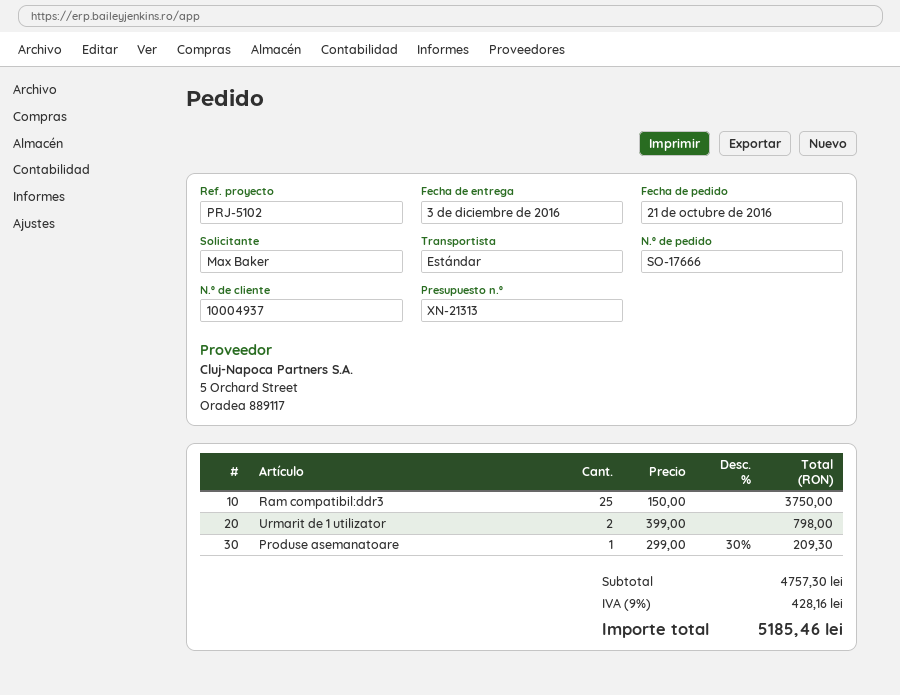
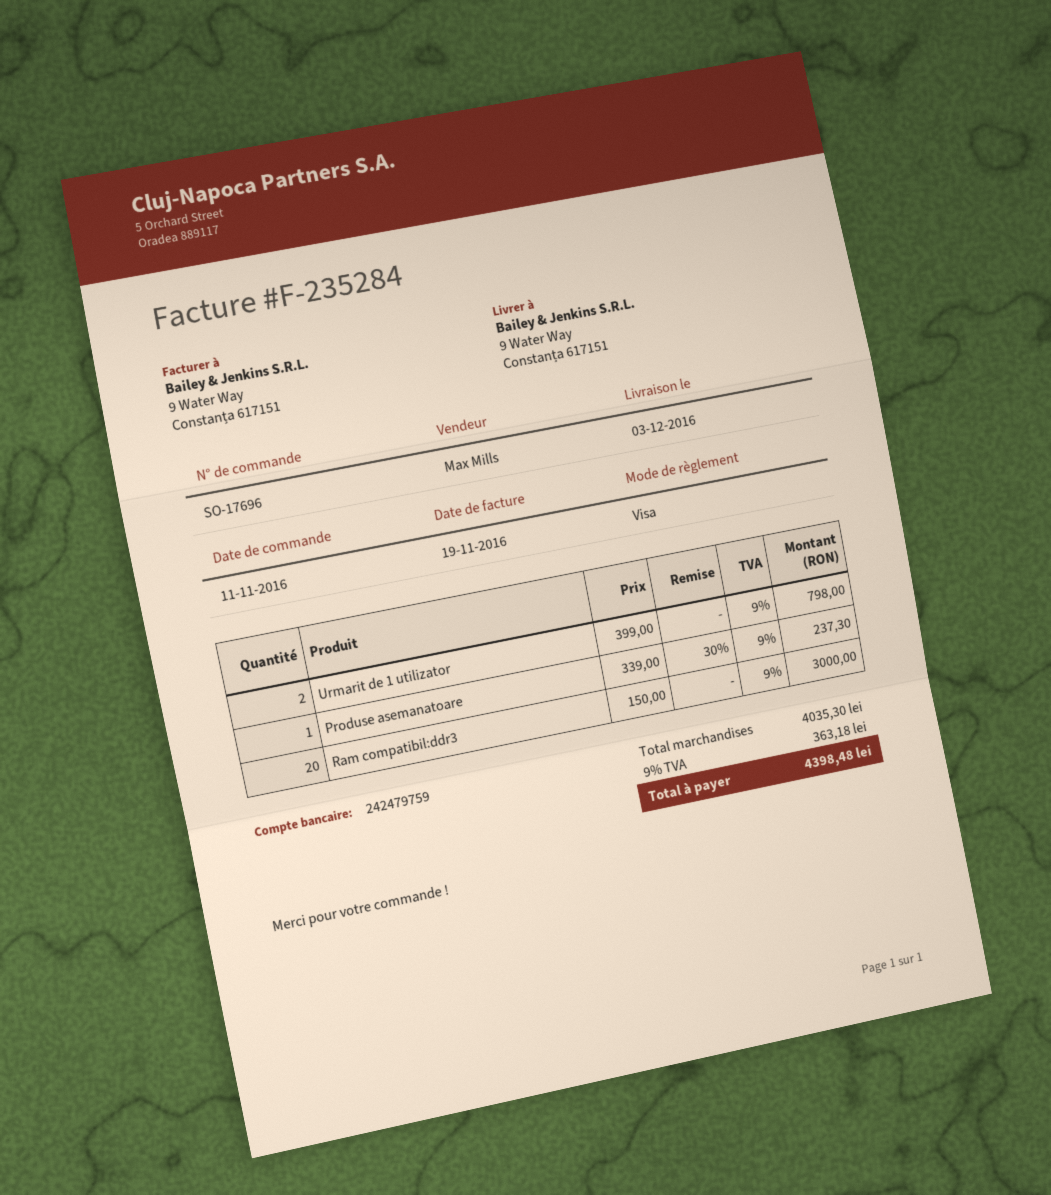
order number: SO-17666 -> SO-17696
order date: 2016-10-21 -> 2016-11-11
Ram compatibil:ddr3: 25 x 150.00 = 3750.00 -> 20 x 150.00 = 3000.00
Produse asemanatoare: 1 x 299.00 - 30% = 209.30 -> 1 x 339.00 - 30% = 237.30
subtotal: 4757.30 -> 4035.30
tax: 9% = 428.16 -> 9% = 363.18
total: 5185.46 -> 4398.48

